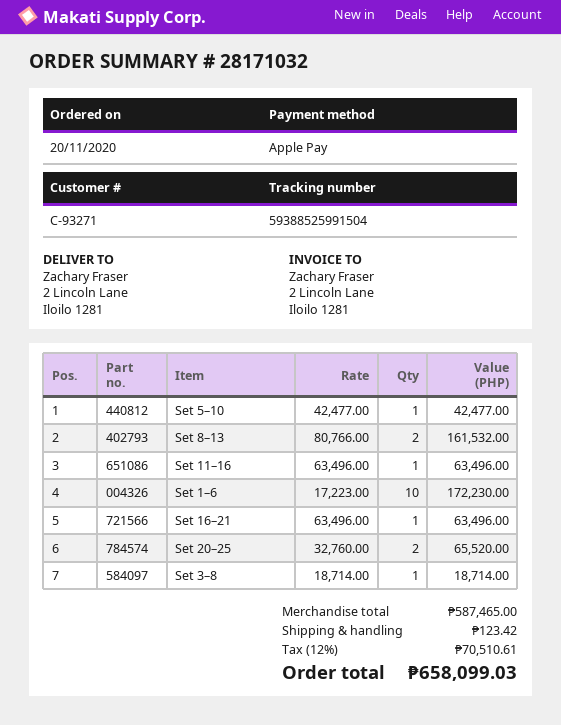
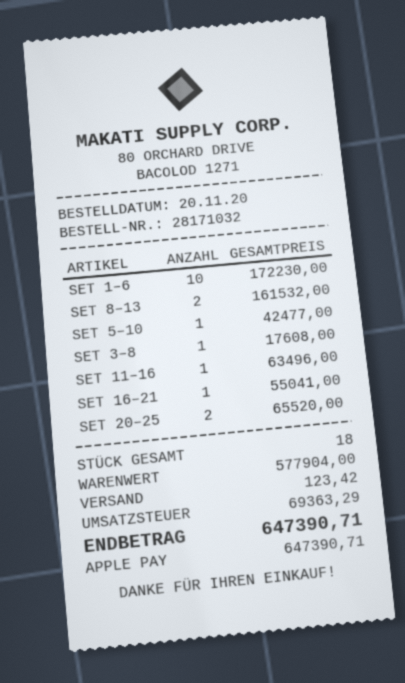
Set 16–21: 1 for 63496.00 -> 1 for 55041.00
Set 3–8: 1 for 18714.00 -> 1 for 17608.00
subtotal: 587465.00 -> 577904.00
tax: 70510.61 -> 69363.29
total: 658099.03 -> 647390.71

